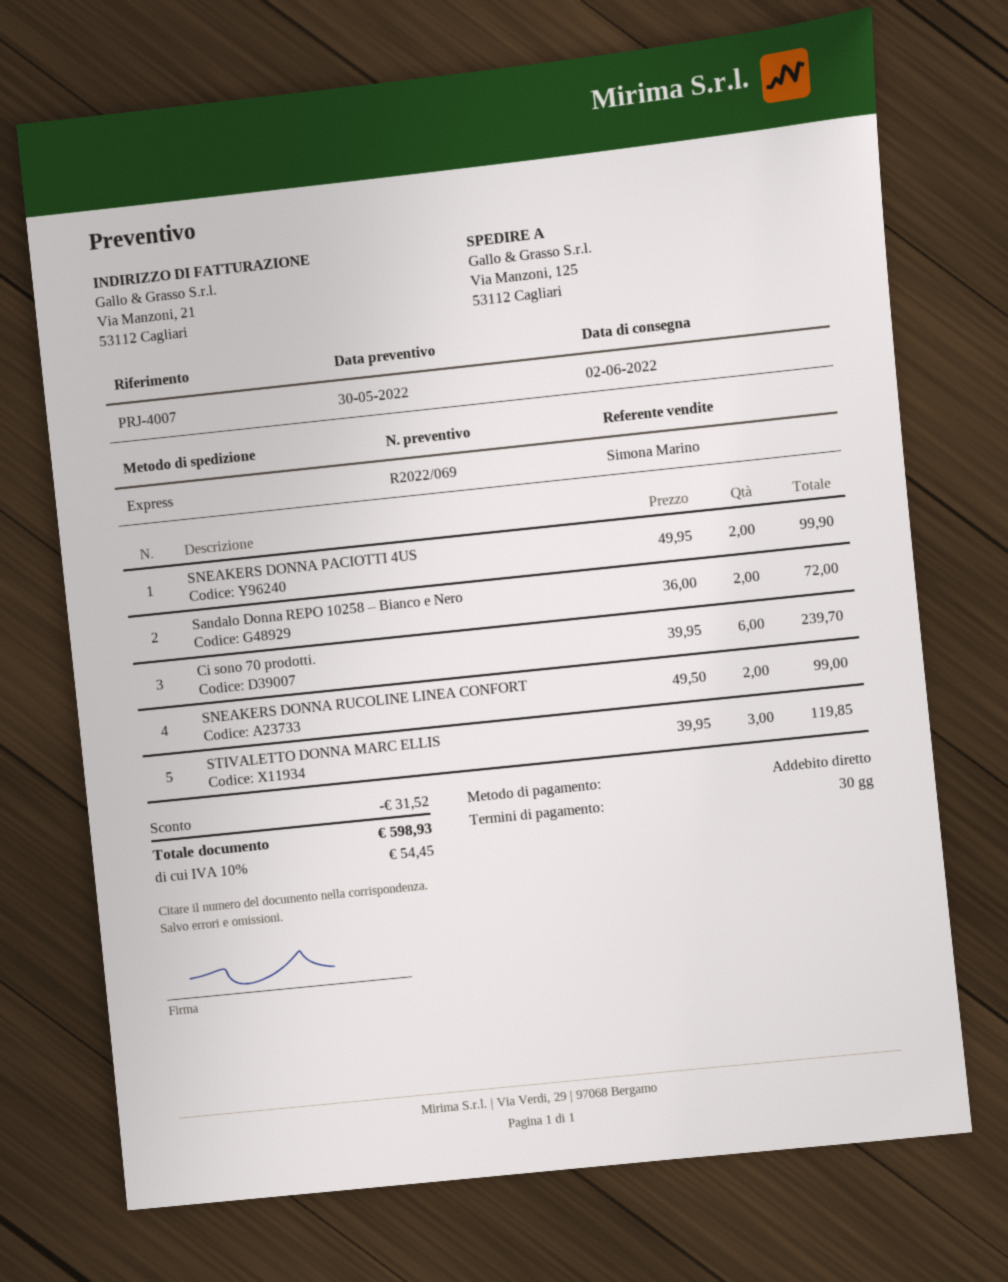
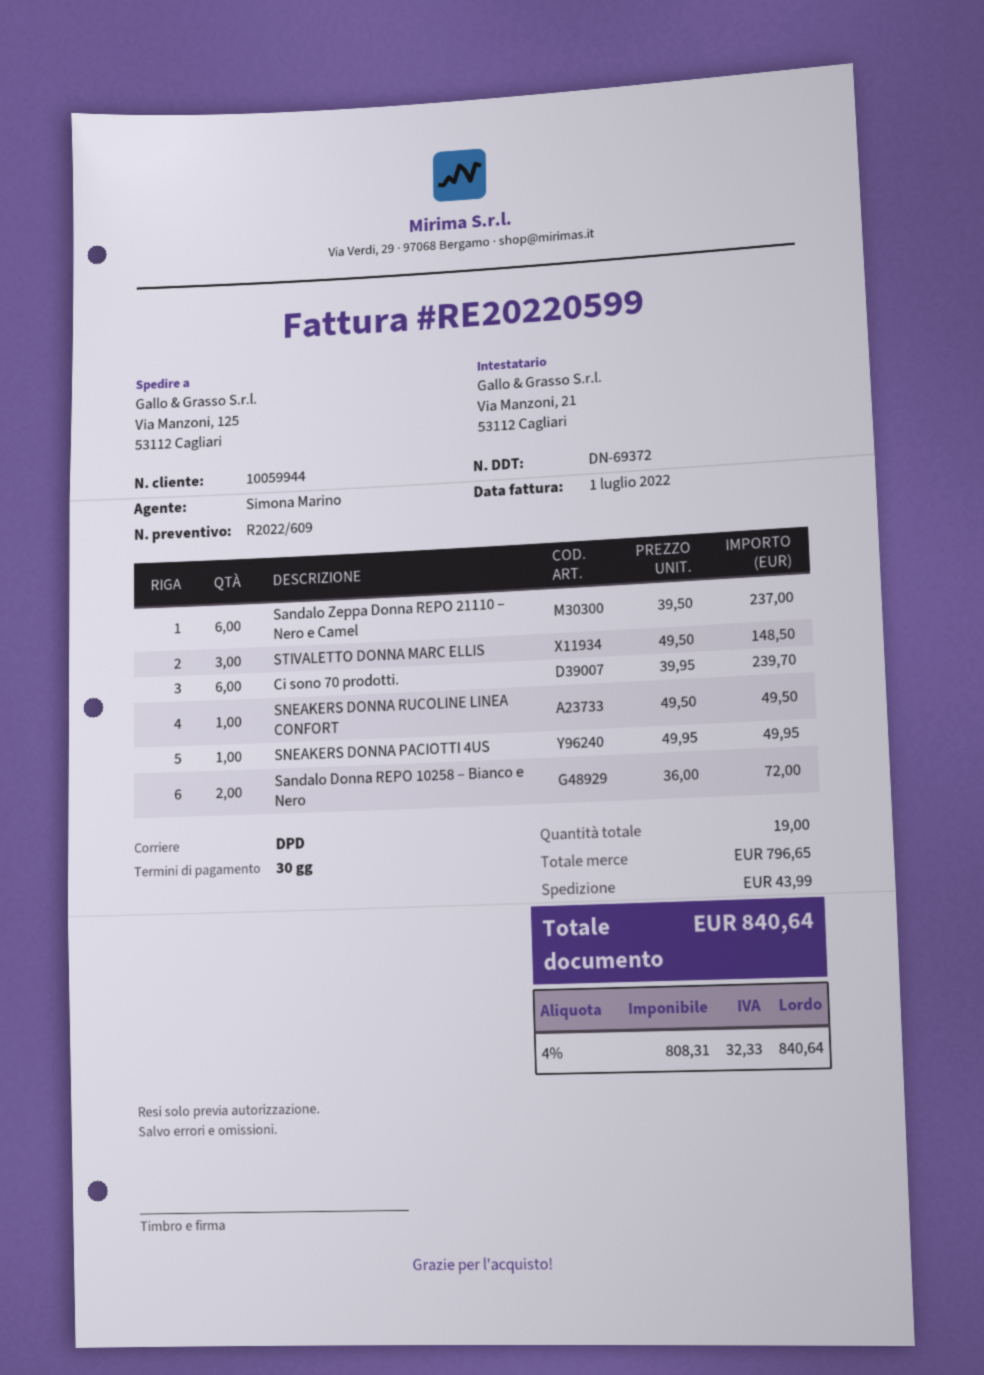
quote number: R2022/069 -> R2022/609
shipping method: express -> DPD
SNEAKERS DONNA PACIOTTI 4US: 2 x 49.95 = 99.90 -> 1 x 49.95 = 49.95
SNEAKERS DONNA RUCOLINE LINEA CONFORT: 2 x 49.50 = 99.00 -> 1 x 49.50 = 49.50
STIVALETTO DONNA MARC ELLIS: 3 x 39.95 = 119.85 -> 3 x 49.50 = 148.50
Sandalo Zeppa Donna REPO 21110 – Nero e Camel: none -> 6 x 39.50 = 237.00
discount: 31.52 -> none
shipping: none -> 43.99
tax: 10% = 54.45 -> 4% = 32.33
total: 598.93 -> 840.64

